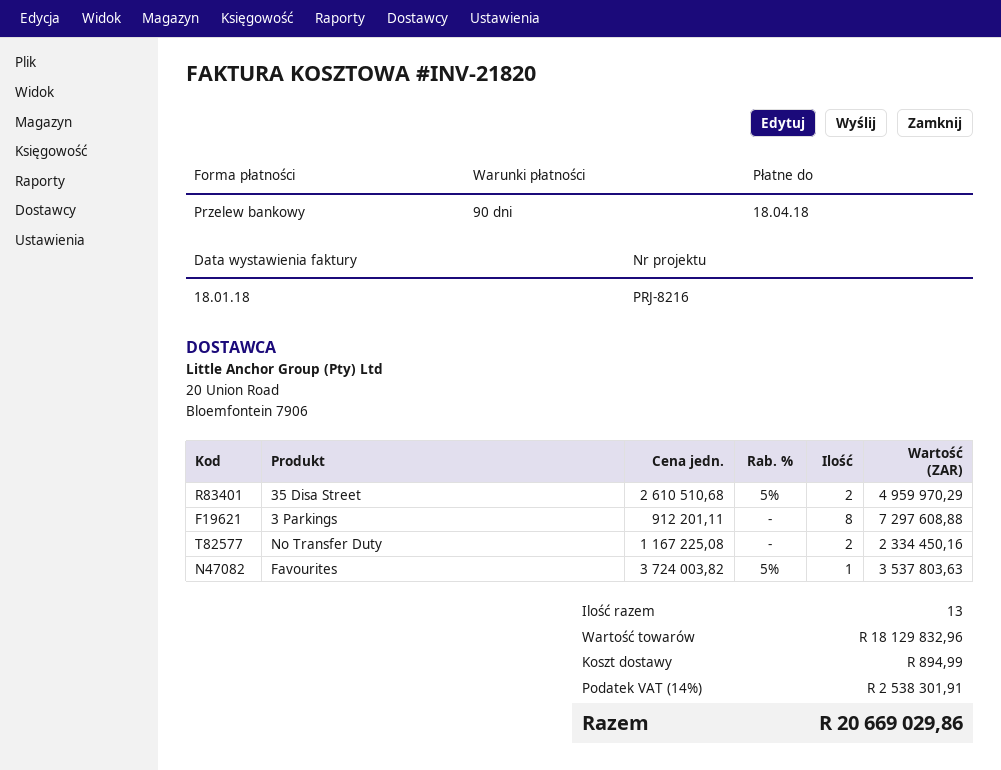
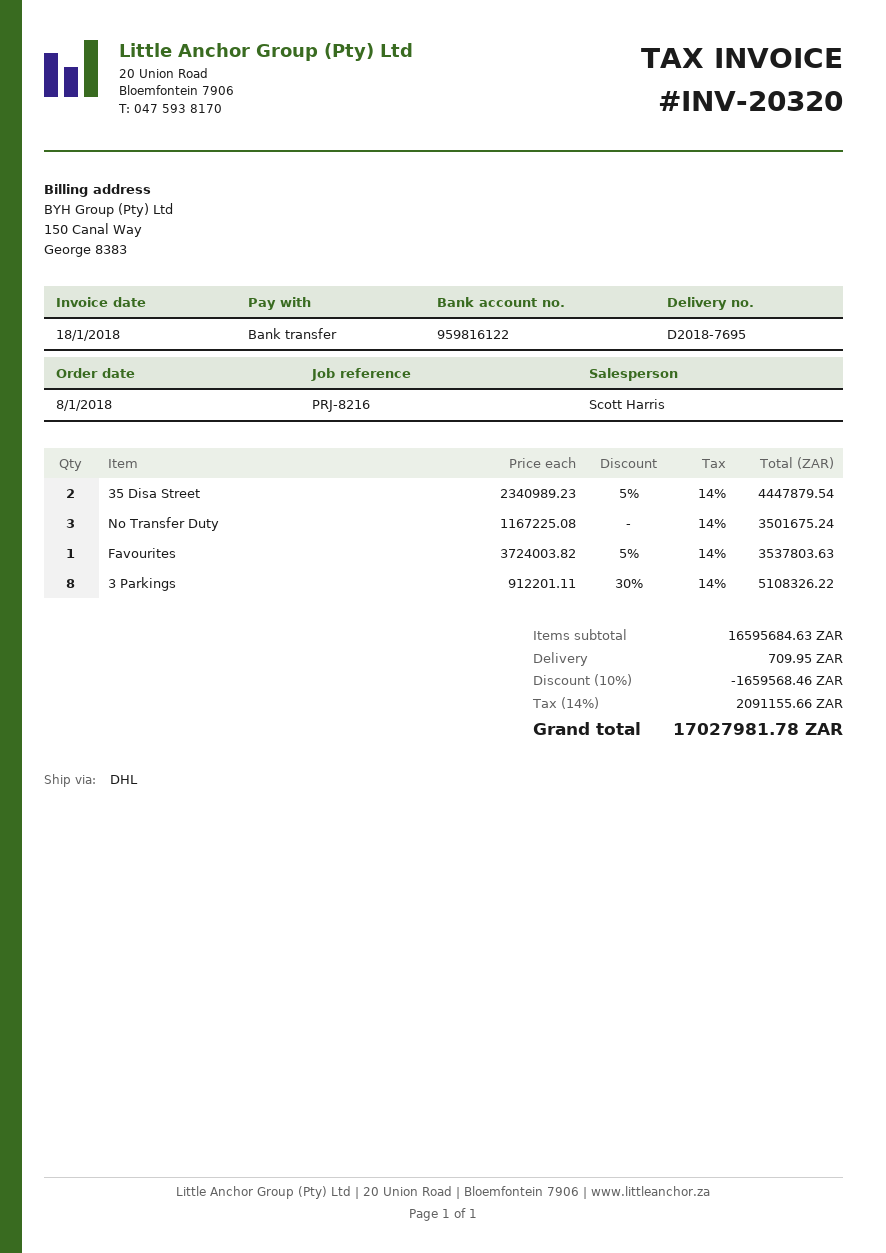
invoice number: INV-21820 -> INV-20320
35 Disa Street: 2 x 2610510.68 - 5% = 4959970.29 -> 2 x 2340989.23 - 5% = 4447879.54
3 Parkings: 8 x 912201.11 = 7297608.88 -> 8 x 912201.11 - 30% = 5108326.22
No Transfer Duty: 2 x 1167225.08 = 2334450.16 -> 3 x 1167225.08 = 3501675.24
subtotal: 18129832.96 -> 16595684.63
discount: none -> 10% = 1659568.46
shipping: 894.99 -> 709.95
tax: 14% = 2538301.91 -> 14% = 2091155.66
total: 20669029.86 -> 17027981.78

